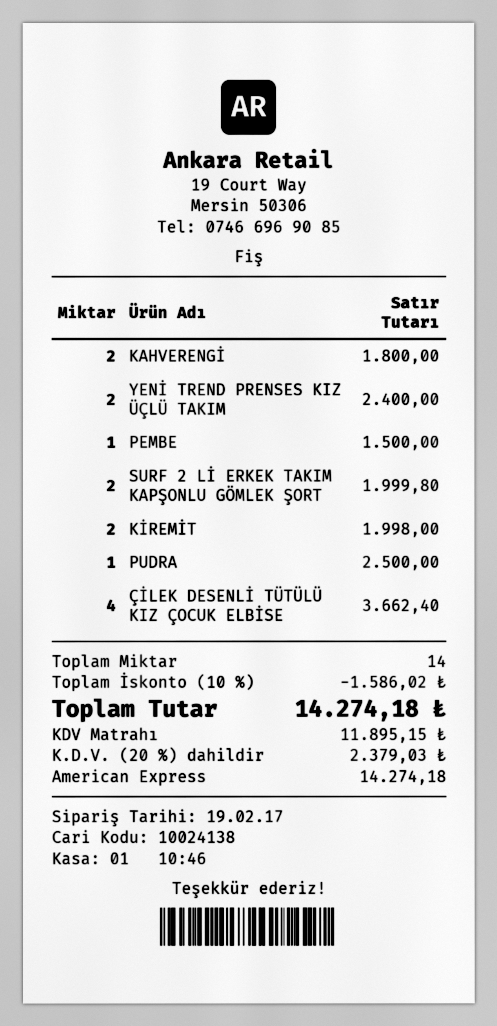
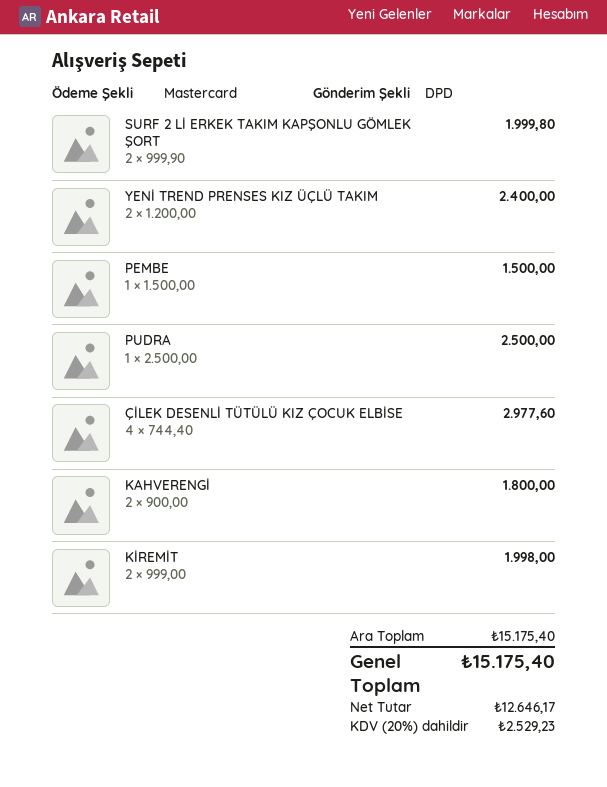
payment method: American Express -> Mastercard
ÇİLEK DESENLİ TÜTÜLÜ KIZ ÇOCUK ELBİSE: 4 for 3662.40 -> 4 for 2977.60
discount: 10% = 1586.02 -> none
net: 11895.15 -> 12646.17
tax: 20% = 2379.03 -> 20% = 2529.23
total: 14274.18 -> 15175.40

